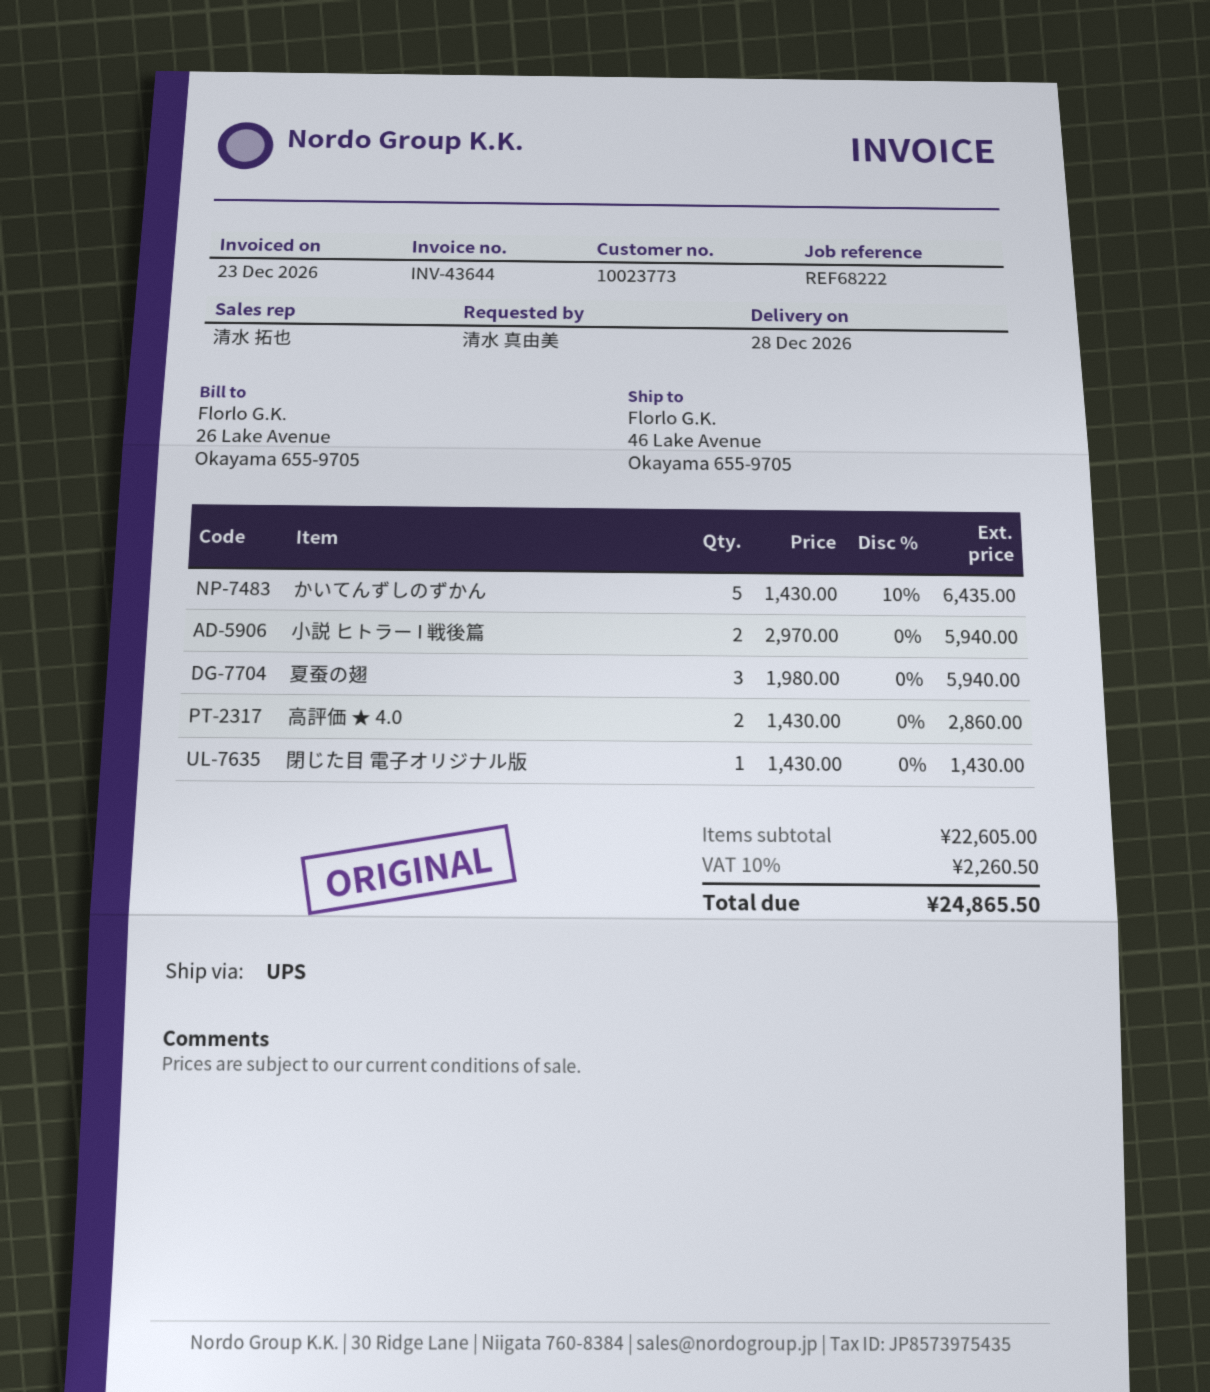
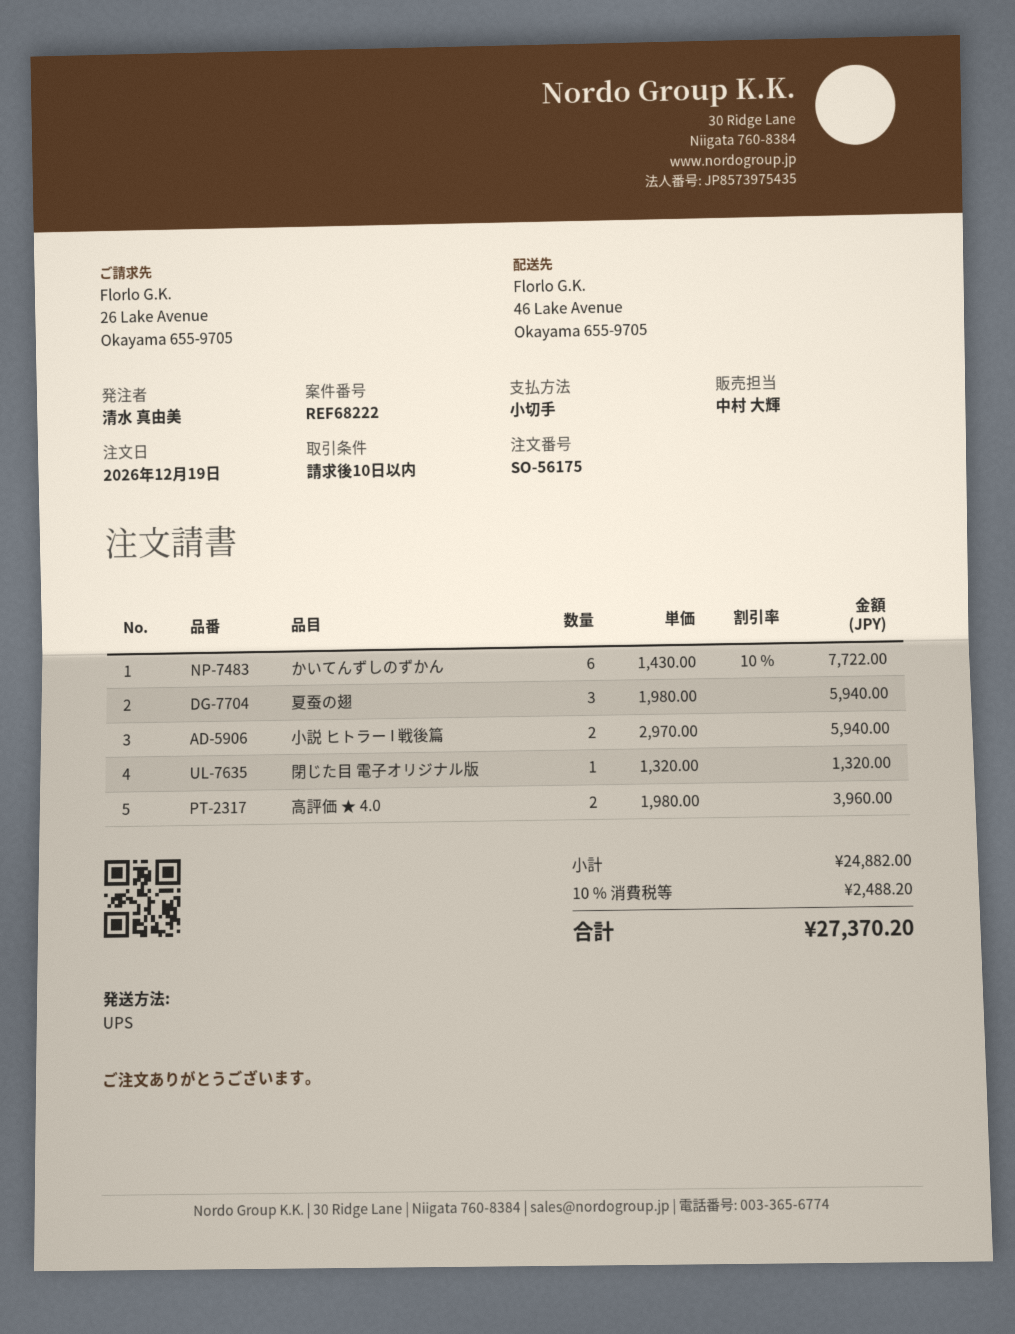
sales rep: 清水 拓也 -> 中村 大輝
かいてんずしのずかん: 5 x 1430.00 - 10% = 6435.00 -> 6 x 1430.00 - 10% = 7722.00
高評価 ★ 4.0: 2 x 1430.00 = 2860.00 -> 2 x 1980.00 = 3960.00
閉じた目 電子オリジナル版: 1 x 1430.00 = 1430.00 -> 1 x 1320.00 = 1320.00
subtotal: 22605.00 -> 24882.00
tax: 10% = 2260.50 -> 10% = 2488.20
total: 24865.50 -> 27370.20

